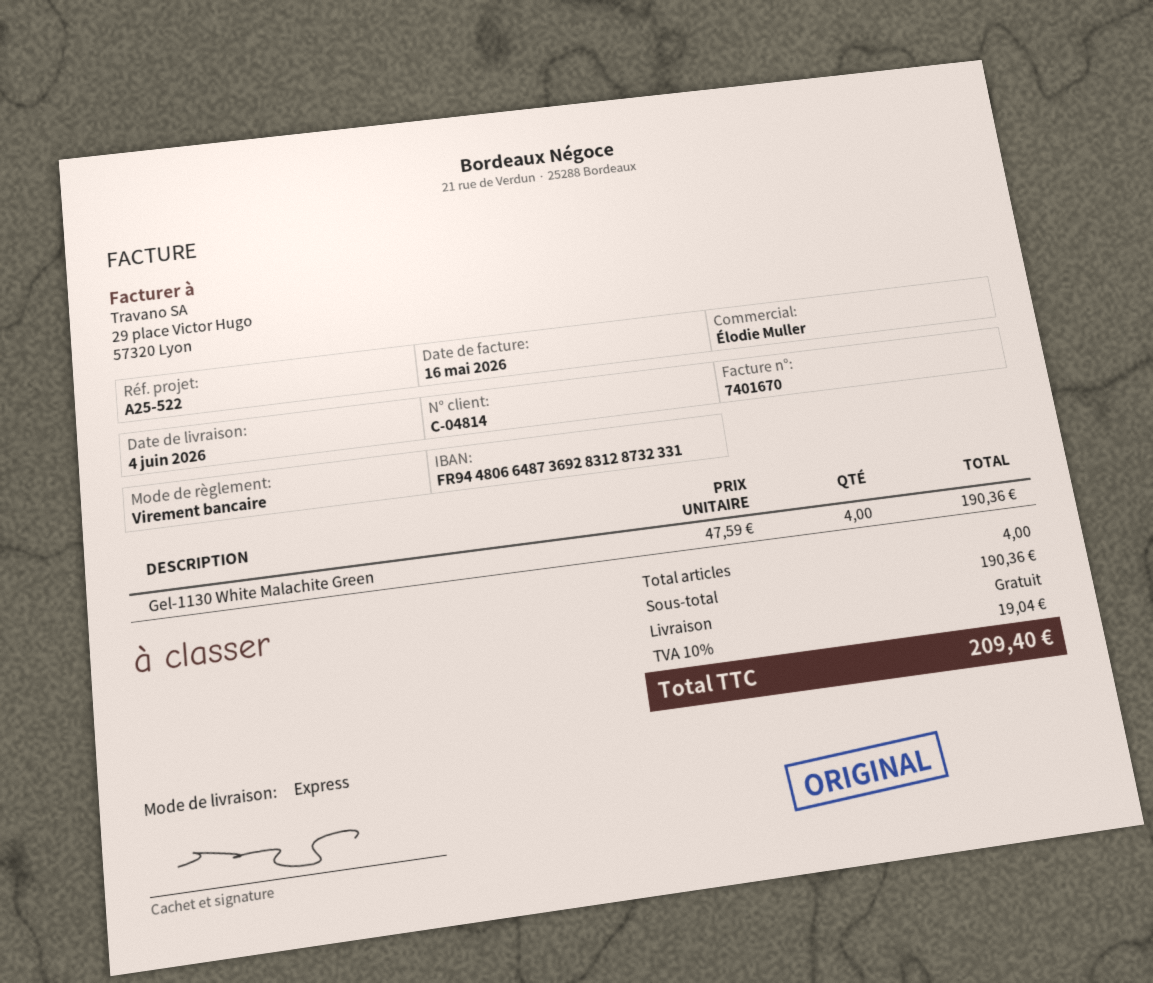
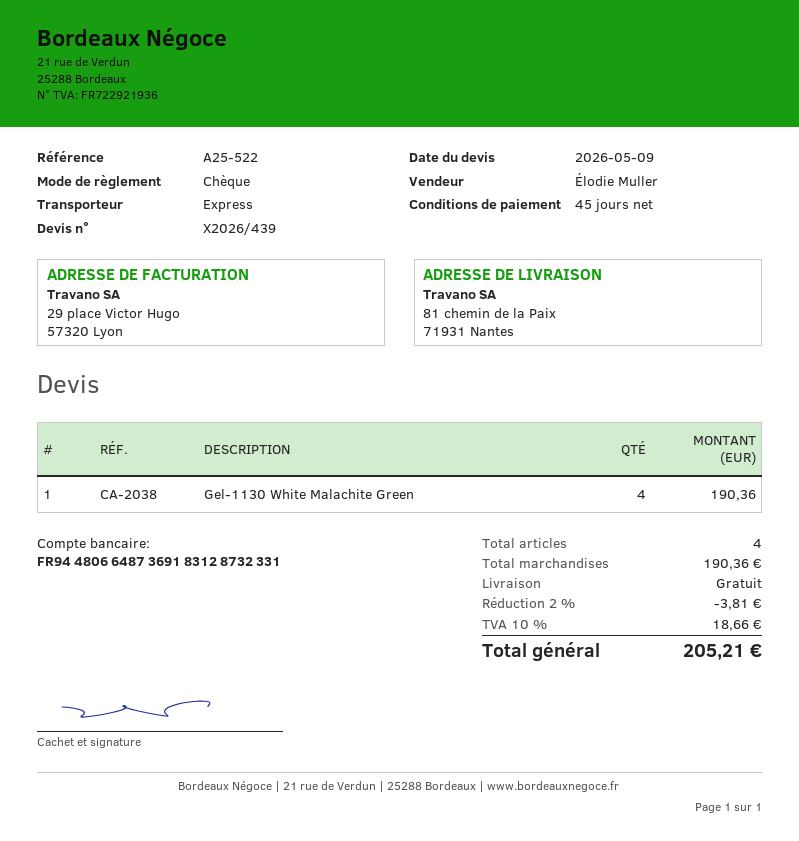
payment method: bank transfer -> cheque
bank account: FR9448066487369283128732331 -> FR9448066487369183128732331
discount: none -> 2% = 3.81
tax: 10% = 19.04 -> 10% = 18.66
total: 209.40 -> 205.21

